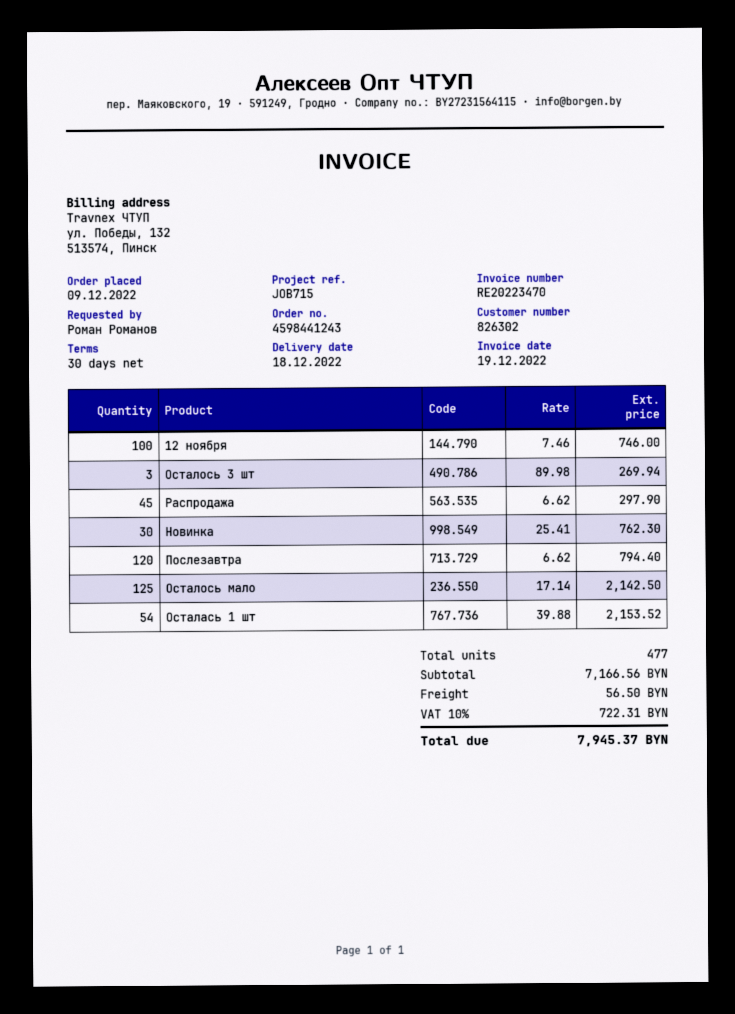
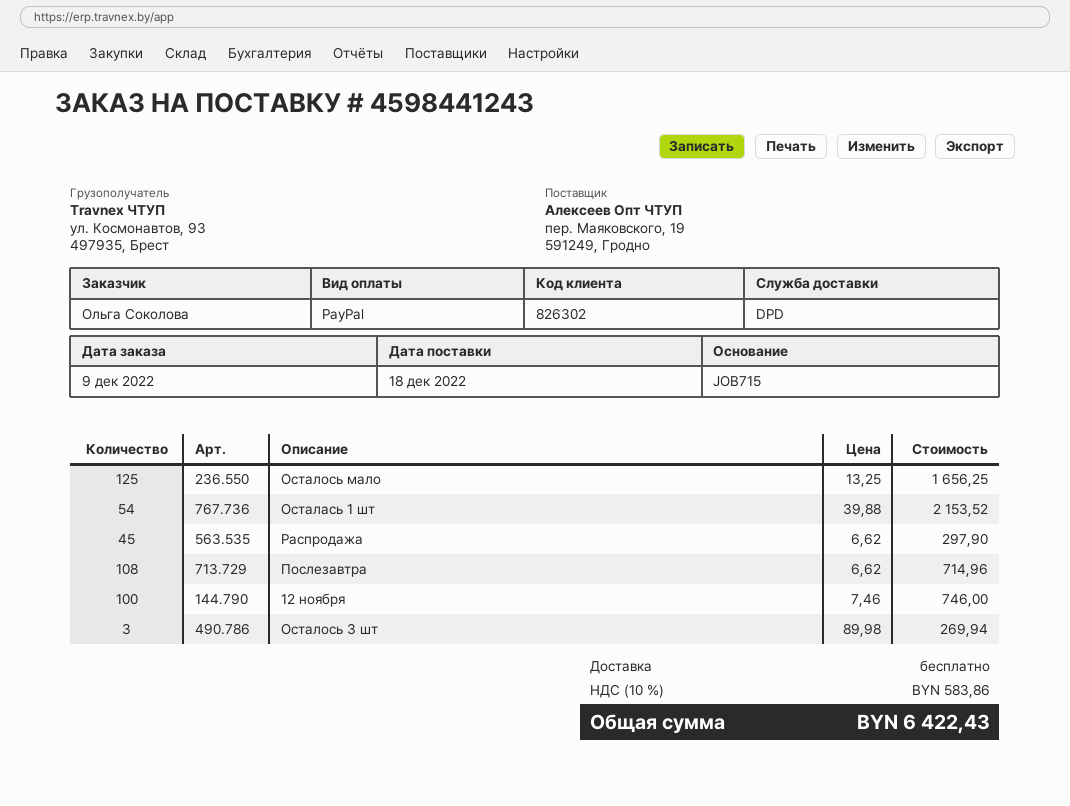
ordered by: Роман Романов -> Ольга Соколова
Новинка: 30 x 25.41 = 762.30 -> none
Послезавтра: 120 x 6.62 = 794.40 -> 108 x 6.62 = 714.96
Осталось мало: 125 x 17.14 = 2142.50 -> 125 x 13.25 = 1656.25
shipping: 56.50 -> 0.00
tax: 10% = 722.31 -> 10% = 583.86
total: 7945.37 -> 6422.43

